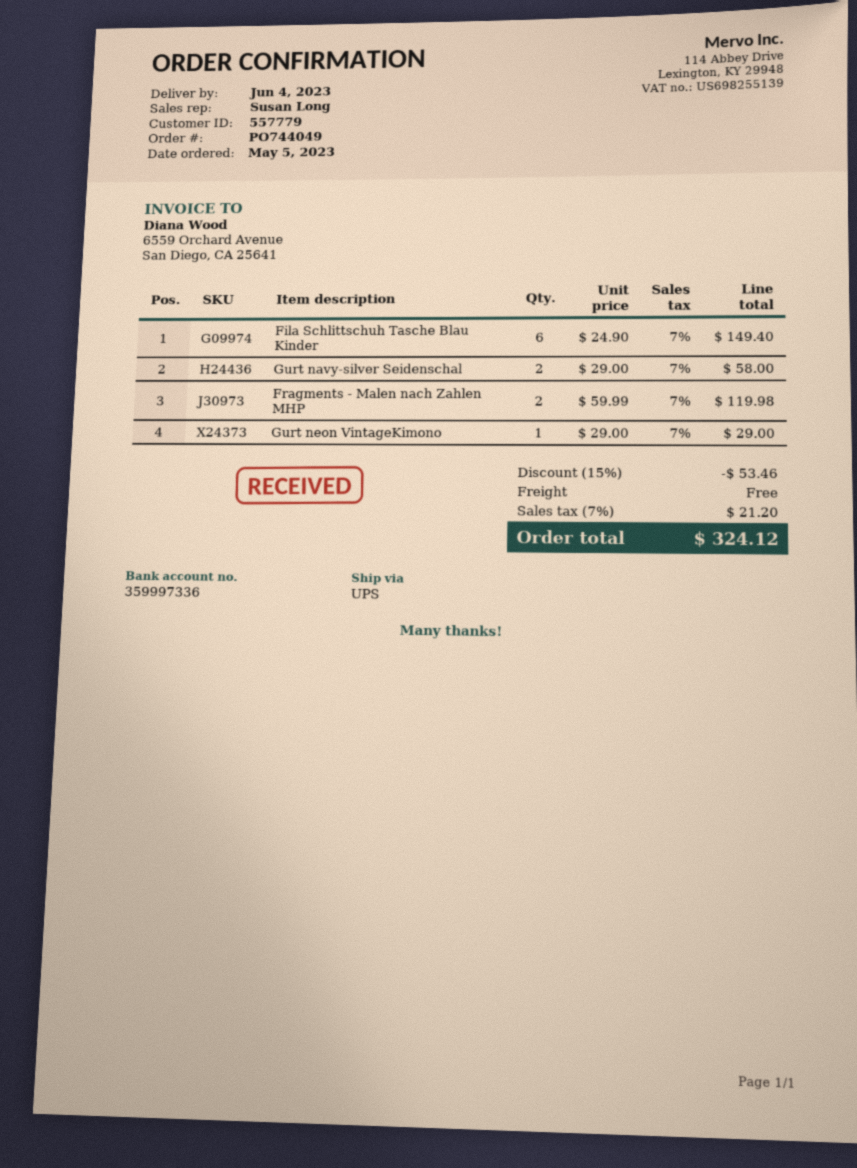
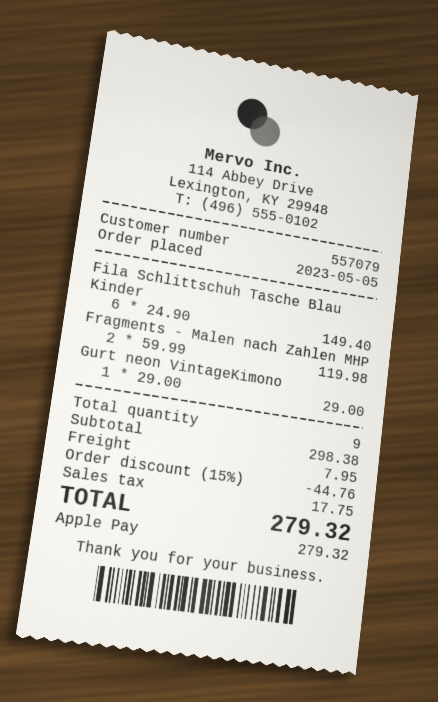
customer number: 557779 -> 557079
Gurt navy-silver Seidenschal: 2 x 29.00 = 58.00 -> none
discount: 15% = 53.46 -> 15% = 44.76
shipping: 0.00 -> 7.95
tax: 21.20 -> 17.75
total: 324.12 -> 279.32

